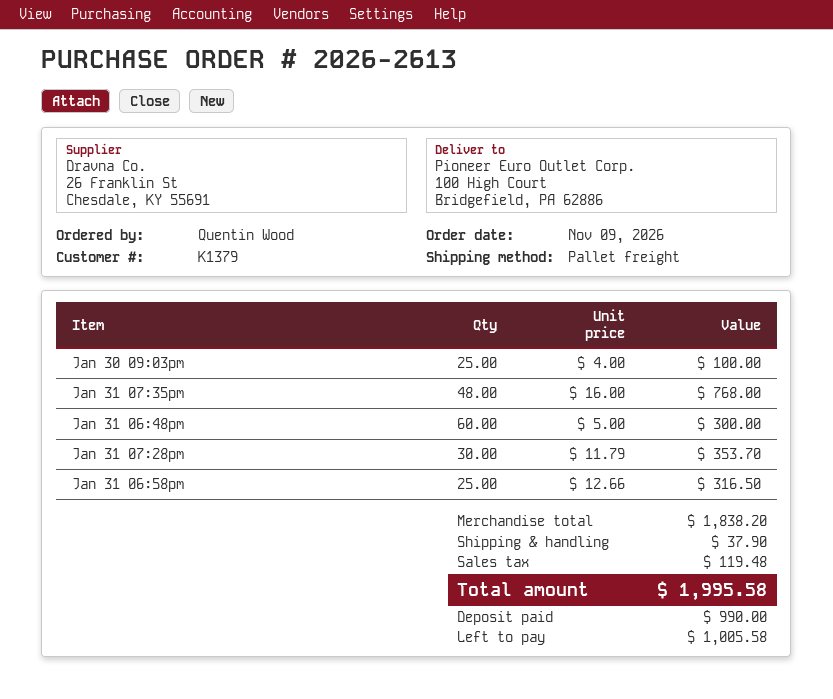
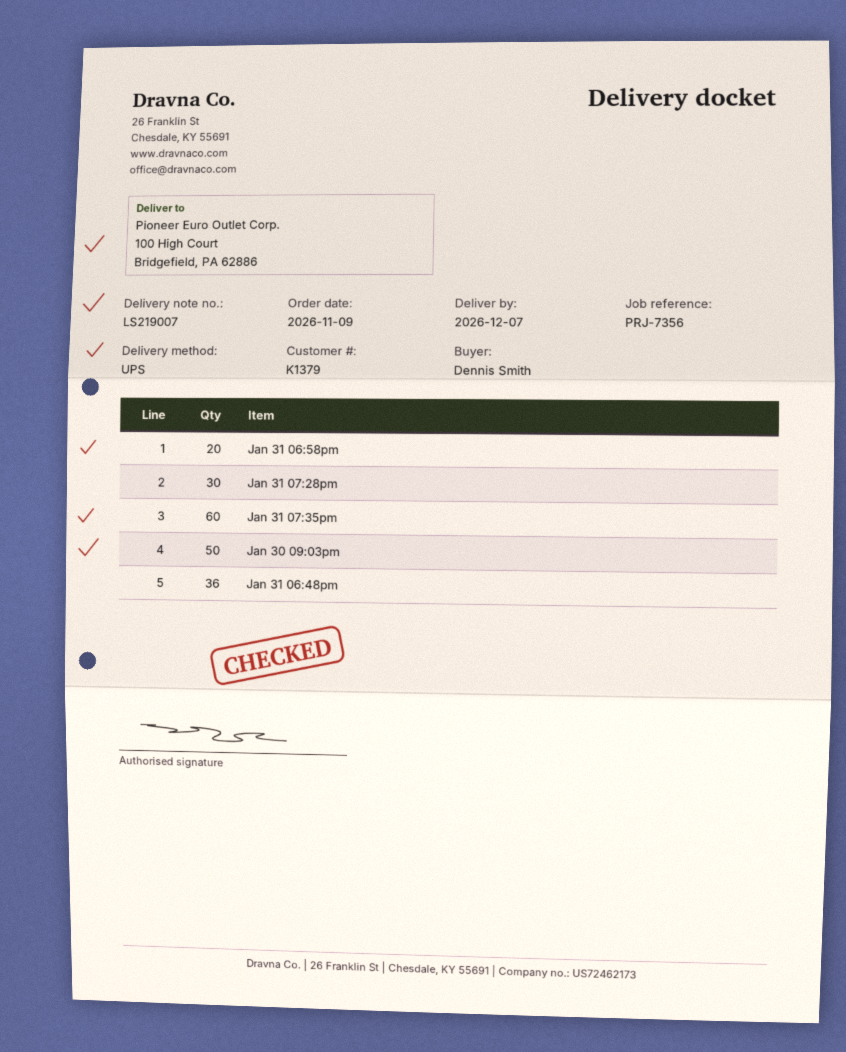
ordered by: Quentin Wood -> Dennis Smith
shipping method: pallet freight -> UPS
Jan 30 09:03pm: 25 -> 50
Jan 31 07:35pm: 48 -> 60
Jan 31 06:48pm: 60 -> 36
Jan 31 06:58pm: 25 -> 20

